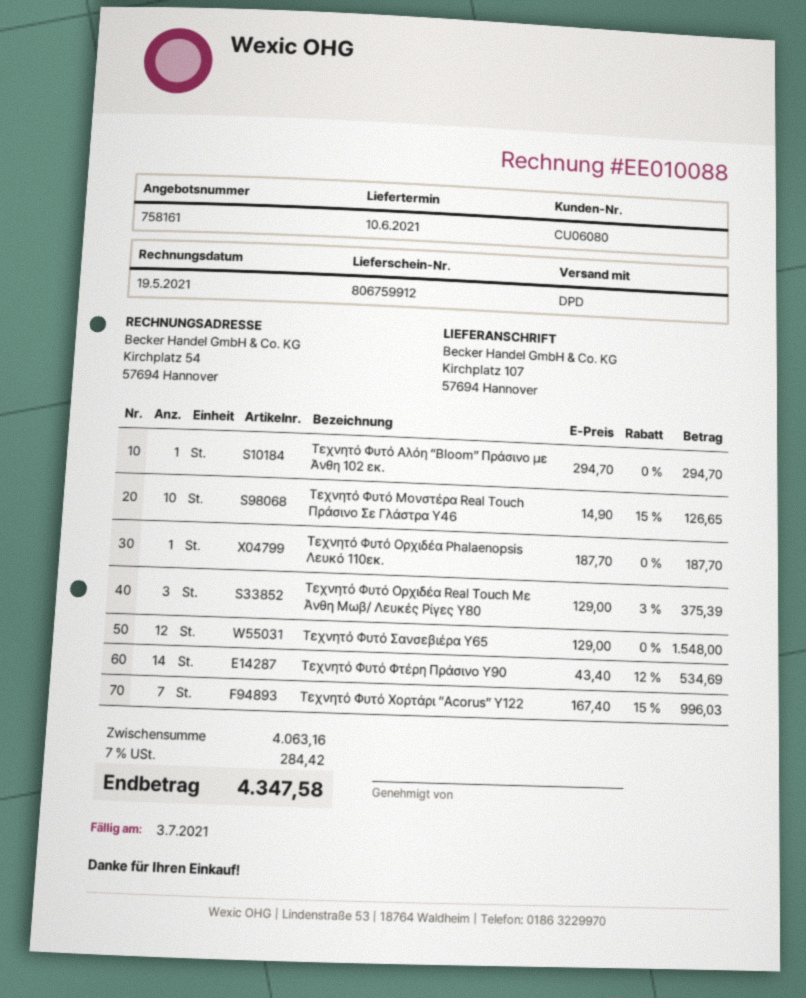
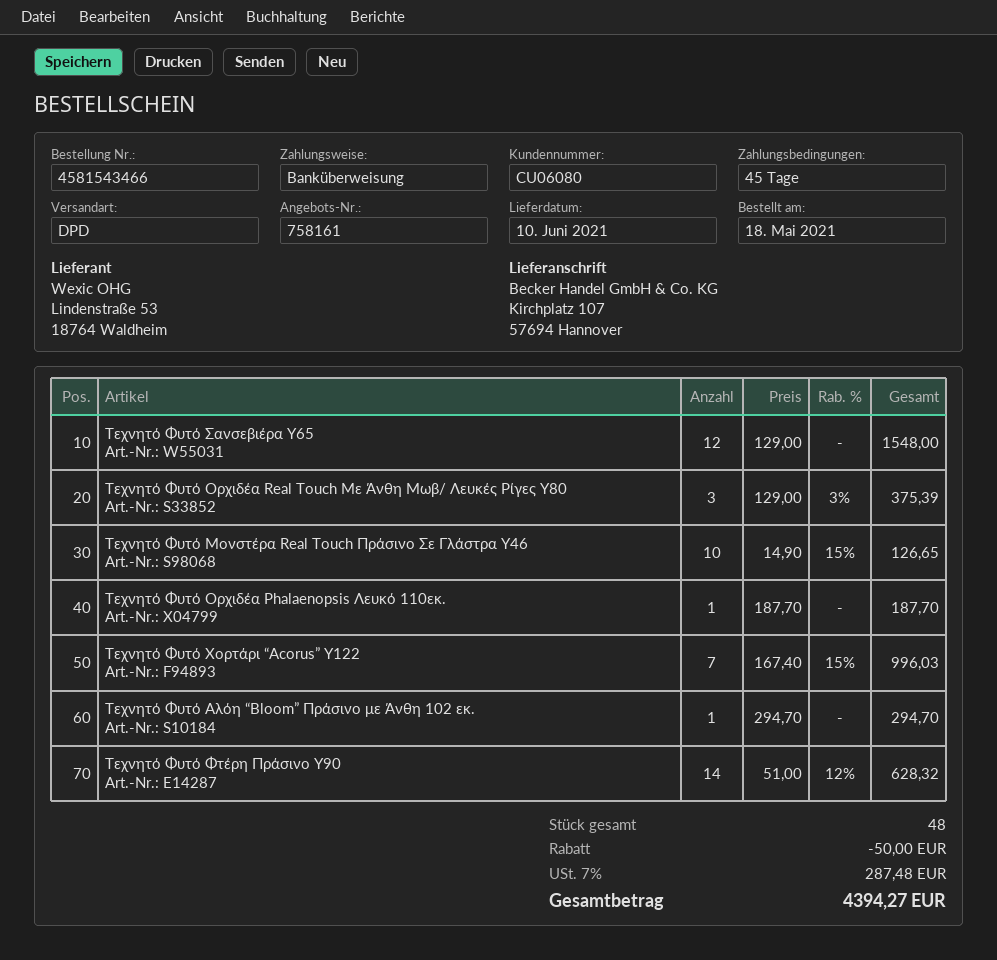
Τεχνητό Φυτό Φτέρη Πράσινο Υ90: 14 x 43.40 - 12% = 534.69 -> 14 x 51.00 - 12% = 628.32
discount: none -> 50.00
tax: 7% = 284.42 -> 7% = 287.48
total: 4347.58 -> 4394.27

